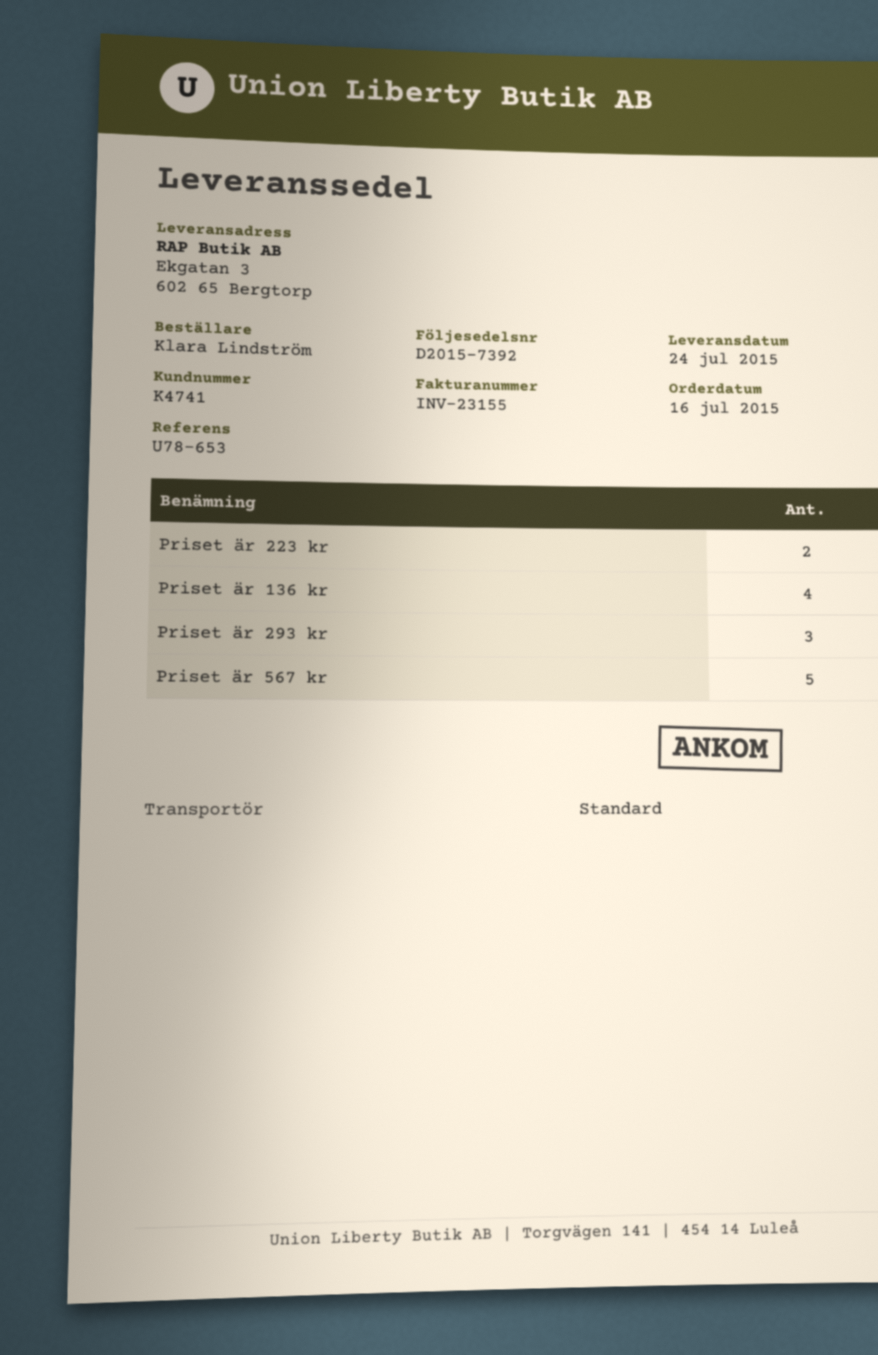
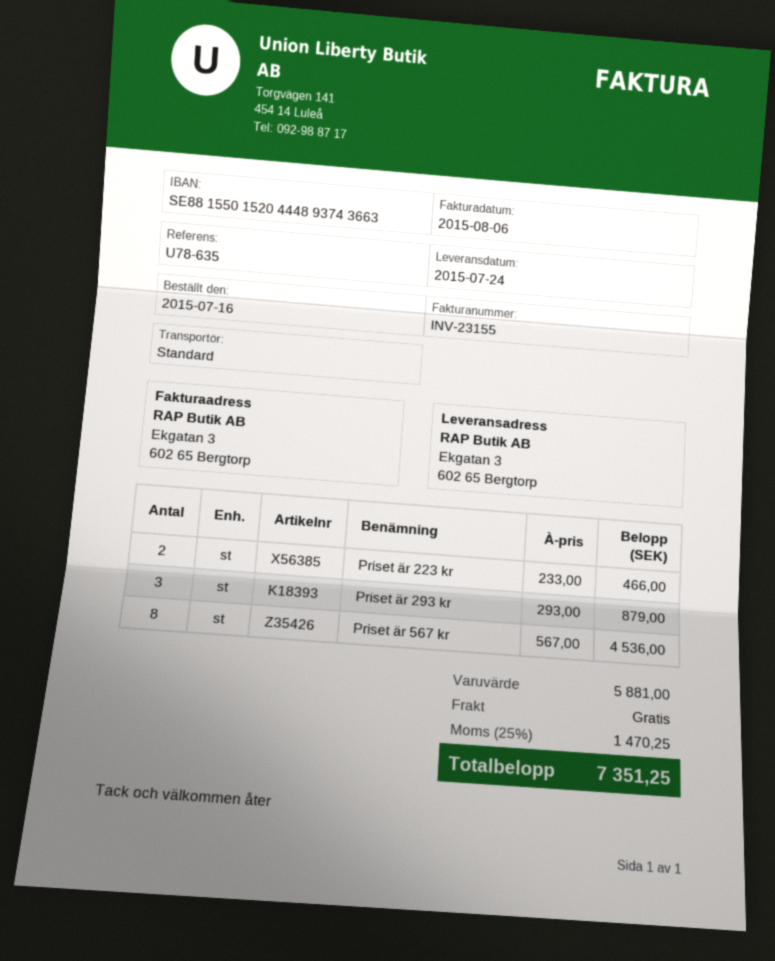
reference: U78-653 -> U78-635
Priset är 136 kr: 4 -> none
Priset är 567 kr: 5 -> 8

